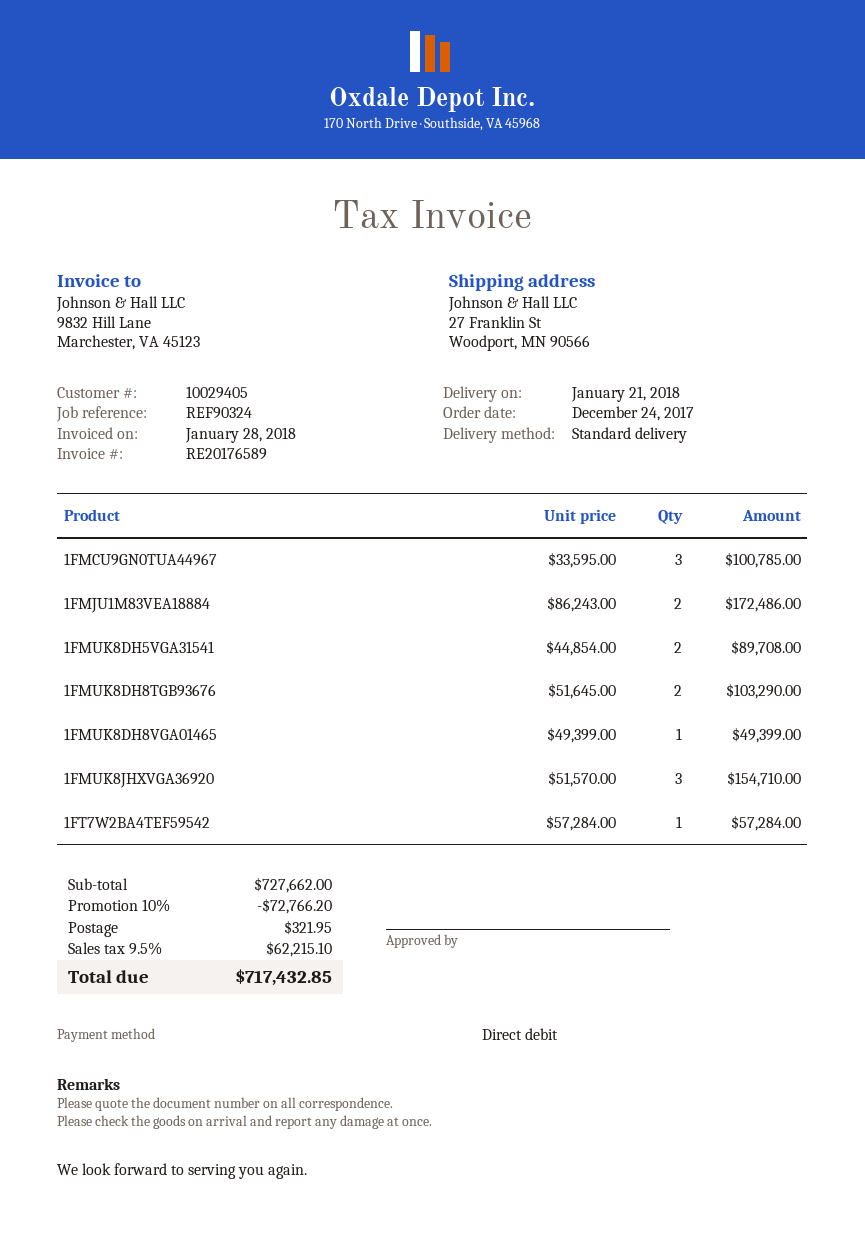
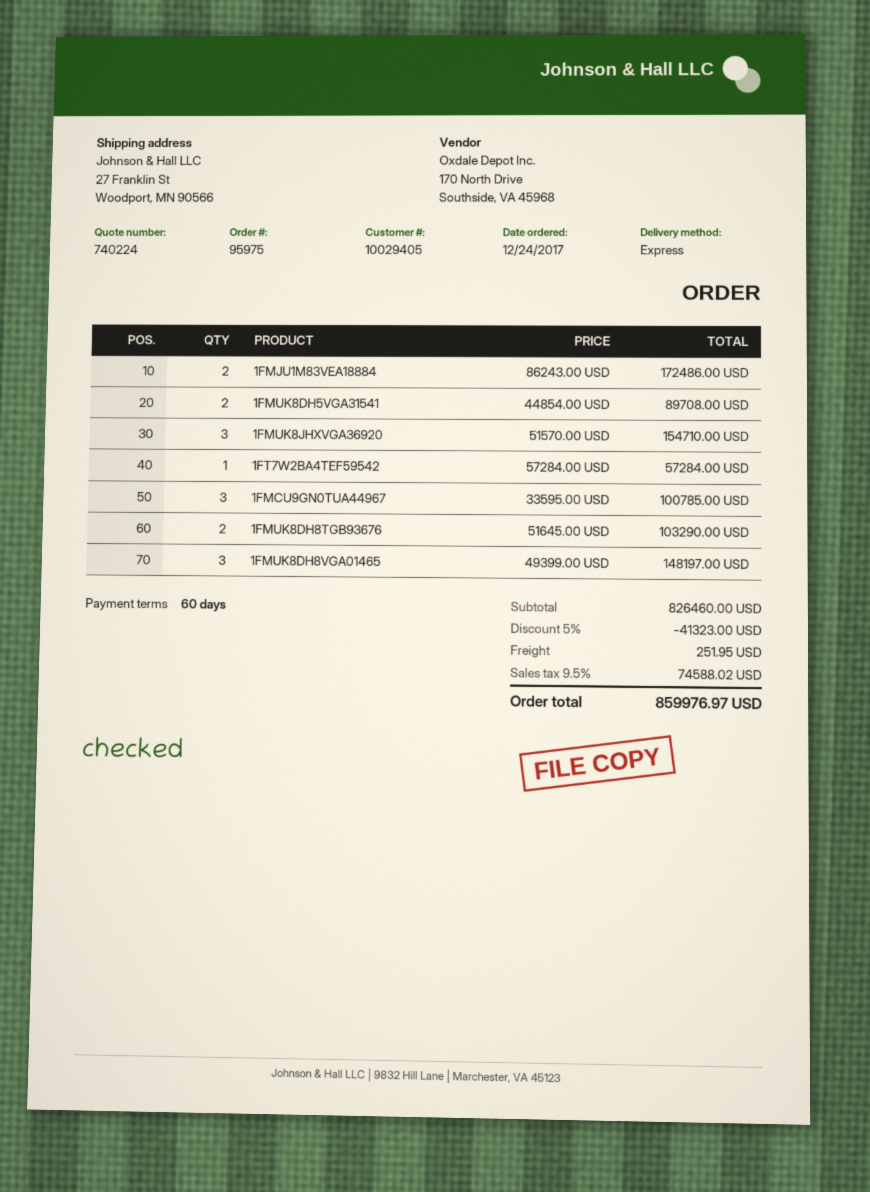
shipping method: standard -> express
1FMUK8DH8VGA01465: 1 x 49399.00 = 49399.00 -> 3 x 49399.00 = 148197.00
subtotal: 727662.00 -> 826460.00
discount: 10% = 72766.20 -> 5% = 41323.00
shipping: 321.95 -> 251.95
tax: 9.5% = 62215.10 -> 9.5% = 74588.02
total: 717432.85 -> 859976.97

